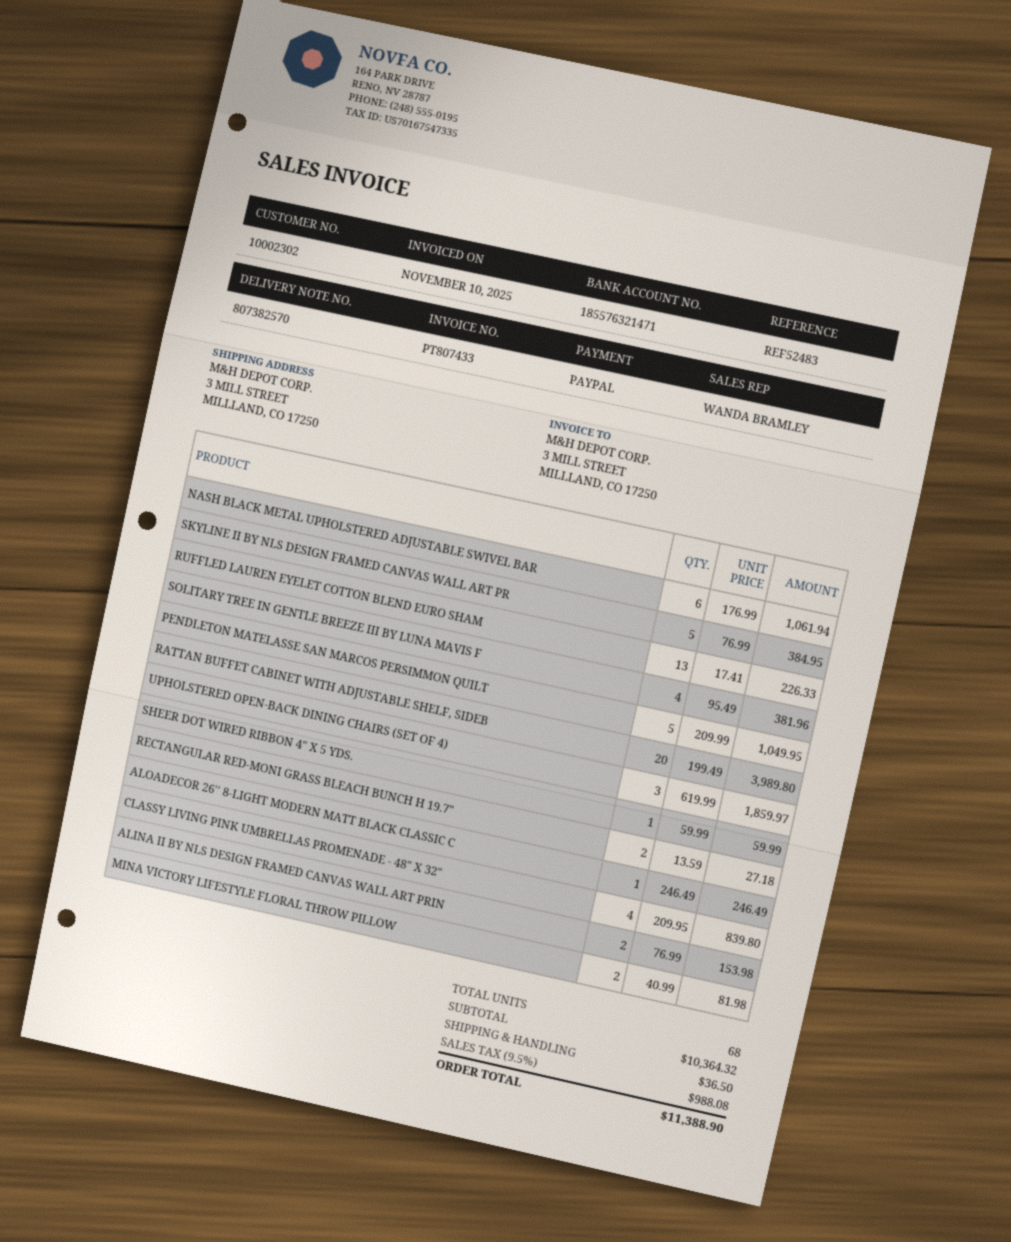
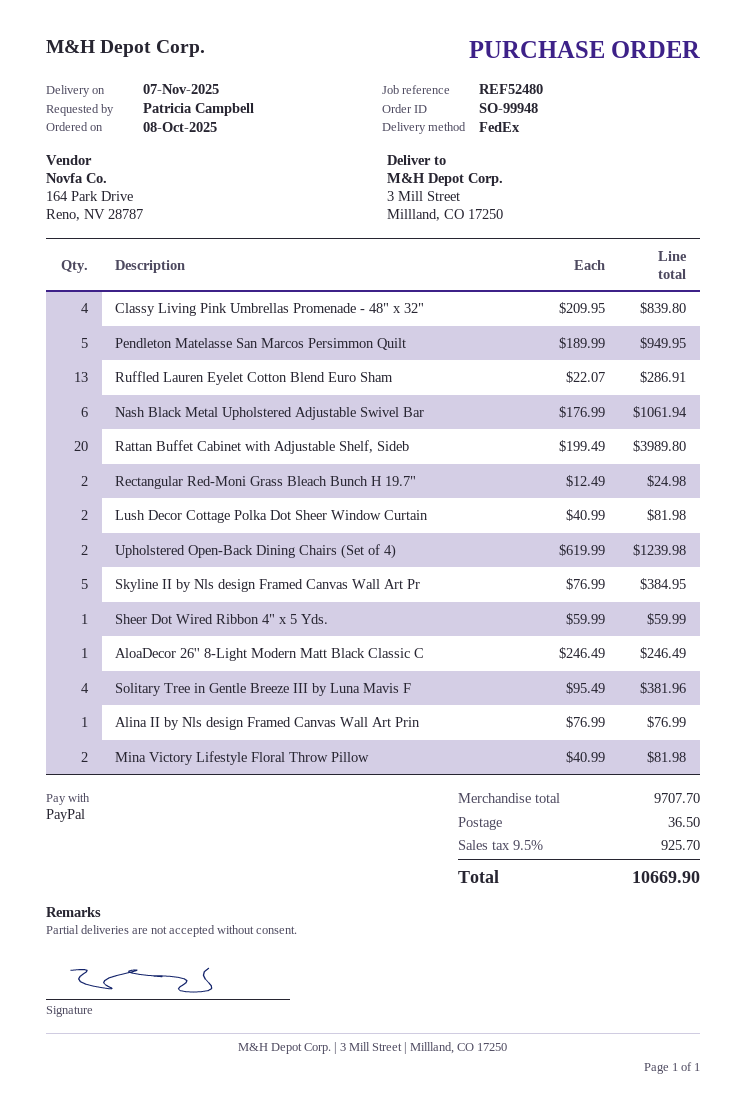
reference: REF52483 -> REF52480
RUFFLED LAUREN EYELET COTTON BLEND EURO SHAM: 13 x 17.41 = 226.33 -> 13 x 22.07 = 286.91
PENDLETON MATELASSE SAN MARCOS PERSIMMON QUILT: 5 x 209.99 = 1049.95 -> 5 x 189.99 = 949.95
UPHOLSTERED OPEN-BACK DINING CHAIRS (SET OF 4): 3 x 619.99 = 1859.97 -> 2 x 619.99 = 1239.98
RECTANGULAR RED-MONI GRASS BLEACH BUNCH H 19.7": 2 x 13.59 = 27.18 -> 2 x 12.49 = 24.98
ALINA II BY NLS DESIGN FRAMED CANVAS WALL ART PRIN: 2 x 76.99 = 153.98 -> 1 x 76.99 = 76.99
Lush Decor Cottage Polka Dot Sheer Window Curtain: none -> 2 x 40.99 = 81.98
subtotal: 10364.32 -> 9707.70
tax: 9.5% = 988.08 -> 9.5% = 925.70
total: 11388.90 -> 10669.90

